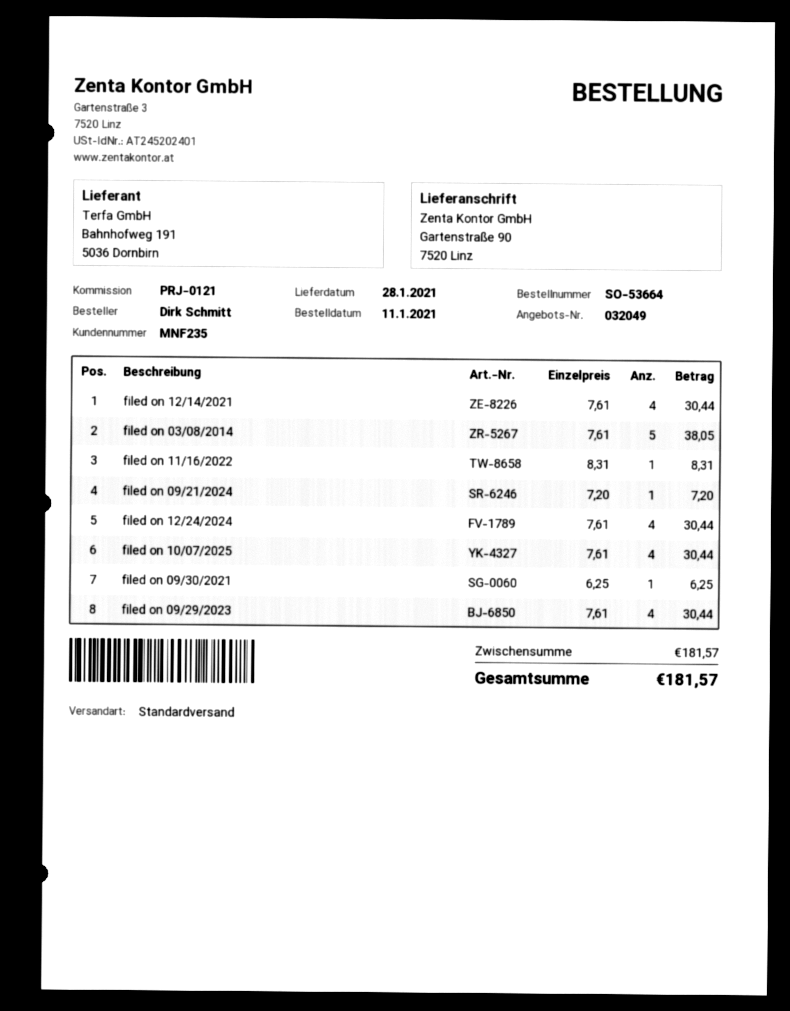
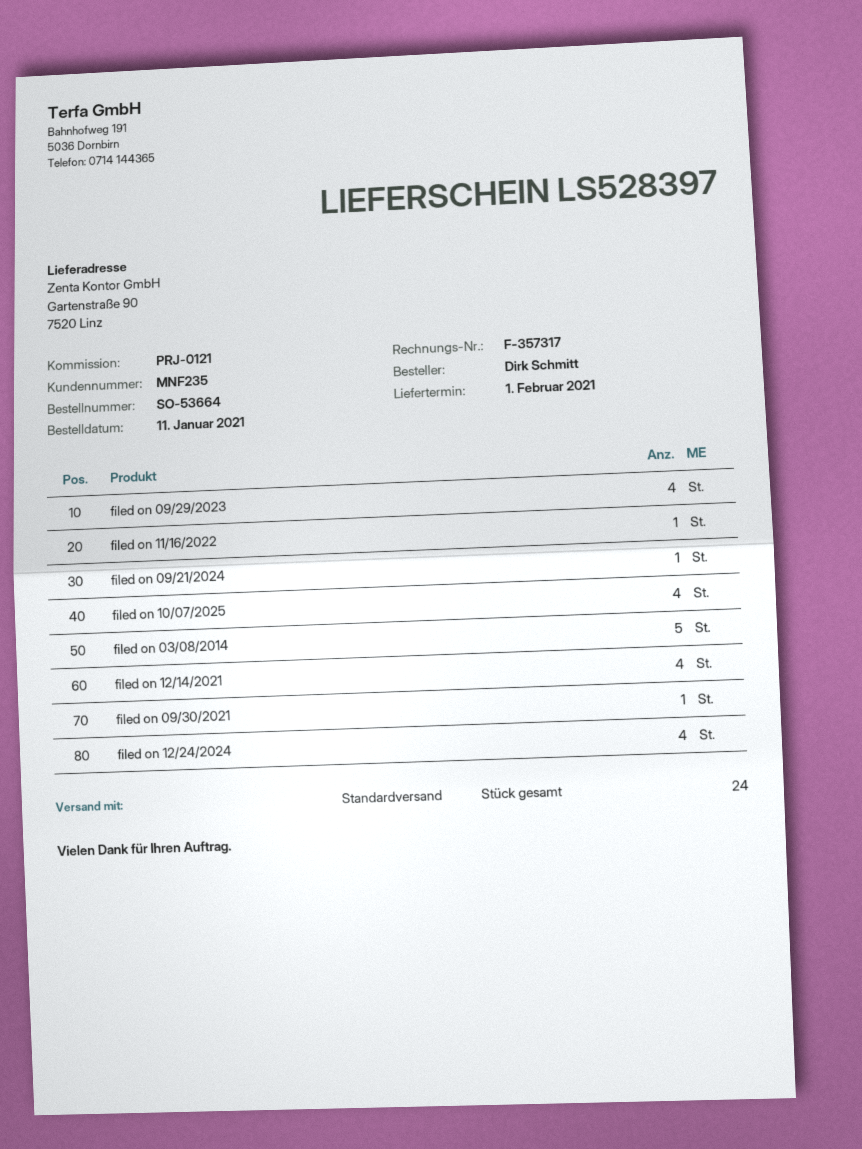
delivery date: 2021-01-28 -> 2021-02-01

